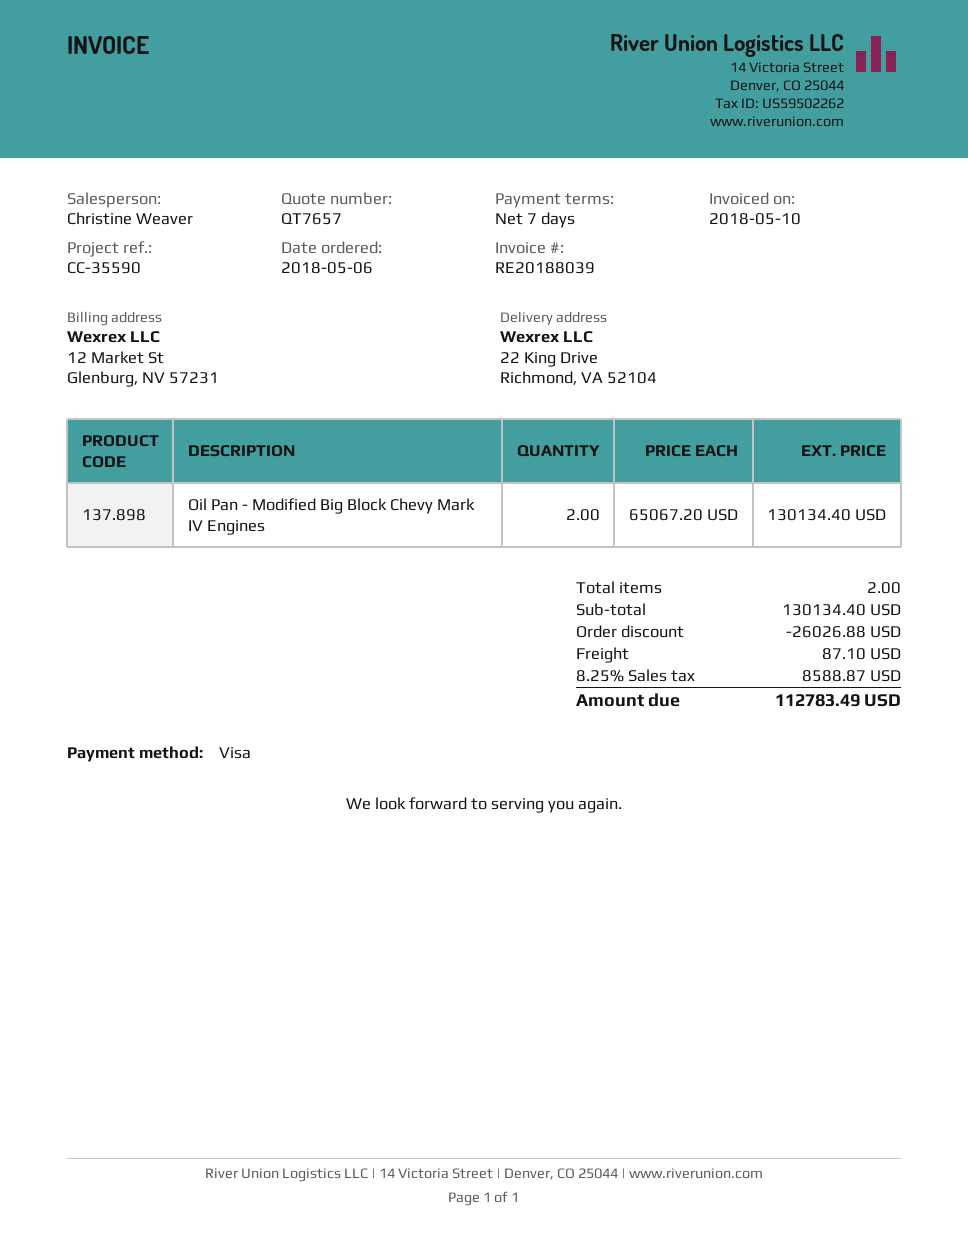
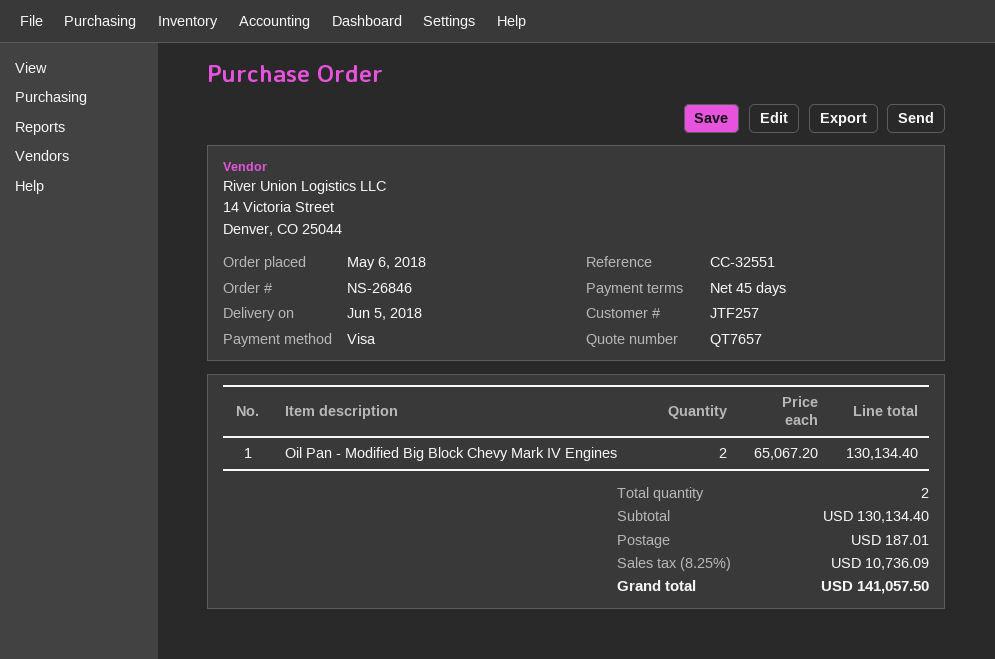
payment terms: 7 days -> 45 days
reference: CC-35590 -> CC-32551
discount: 26026.88 -> none
shipping: 87.10 -> 187.01
tax: 8.25% = 8588.87 -> 8.25% = 10736.09
total: 112783.49 -> 141057.50

